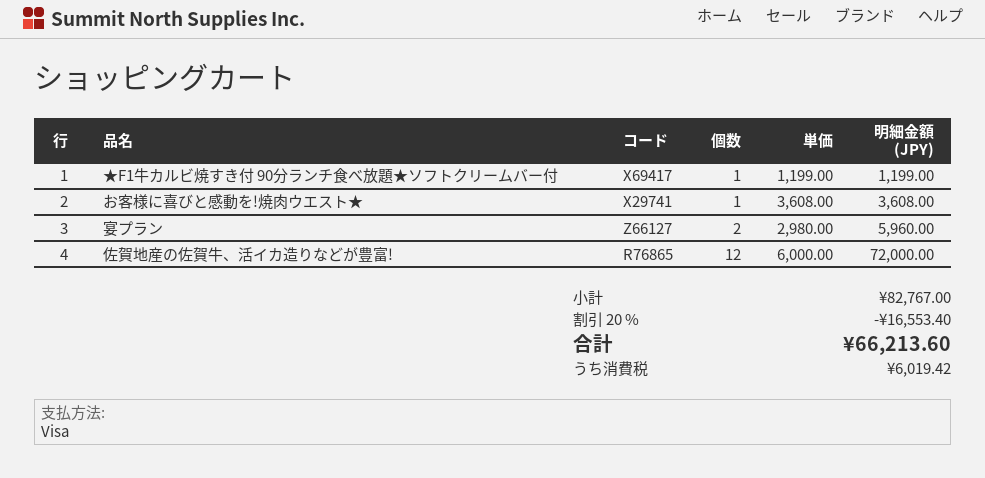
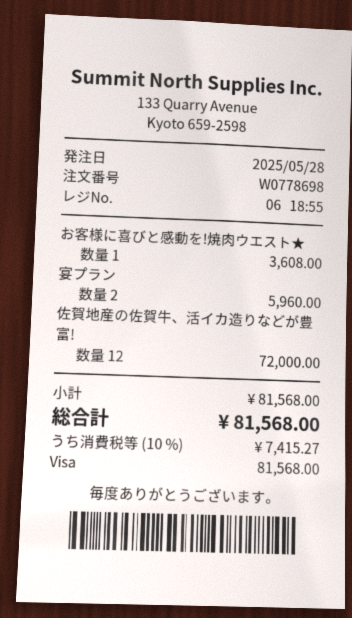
★F1牛カルビ焼すき付 90分ランチ食べ放題★ソフトクリームバー付: 1 for 1199.00 -> none
subtotal: 82767.00 -> 81568.00
discount: 20% = 16553.40 -> none
tax: 6019.42 -> 7415.27
total: 66213.60 -> 81568.00

